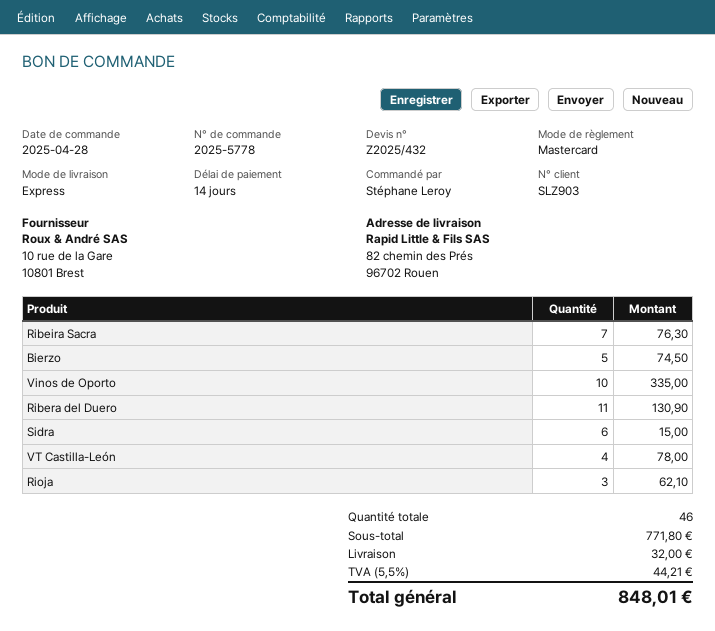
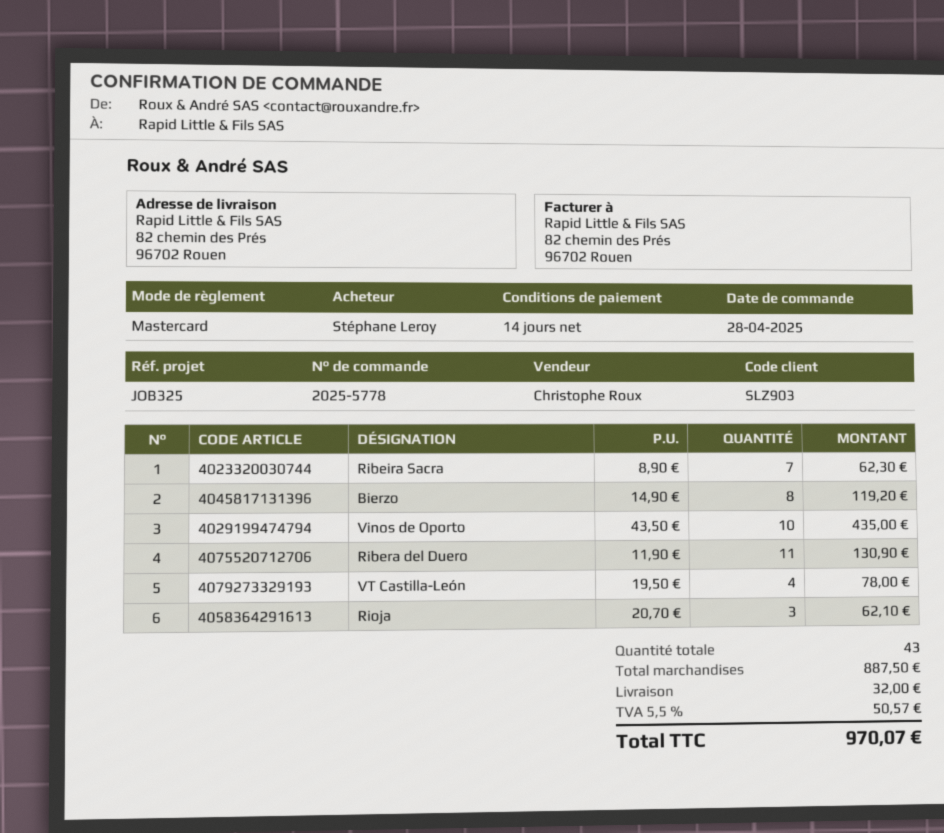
Ribeira Sacra: 7 for 76.30 -> 7 for 62.30
Bierzo: 5 for 74.50 -> 8 for 119.20
Vinos de Oporto: 10 for 335.00 -> 10 for 435.00
Sidra: 6 for 15.00 -> none
total quantity: 46 -> 43
subtotal: 771.80 -> 887.50
tax: 5.5% = 44.21 -> 5.5% = 50.57
total: 848.01 -> 970.07

